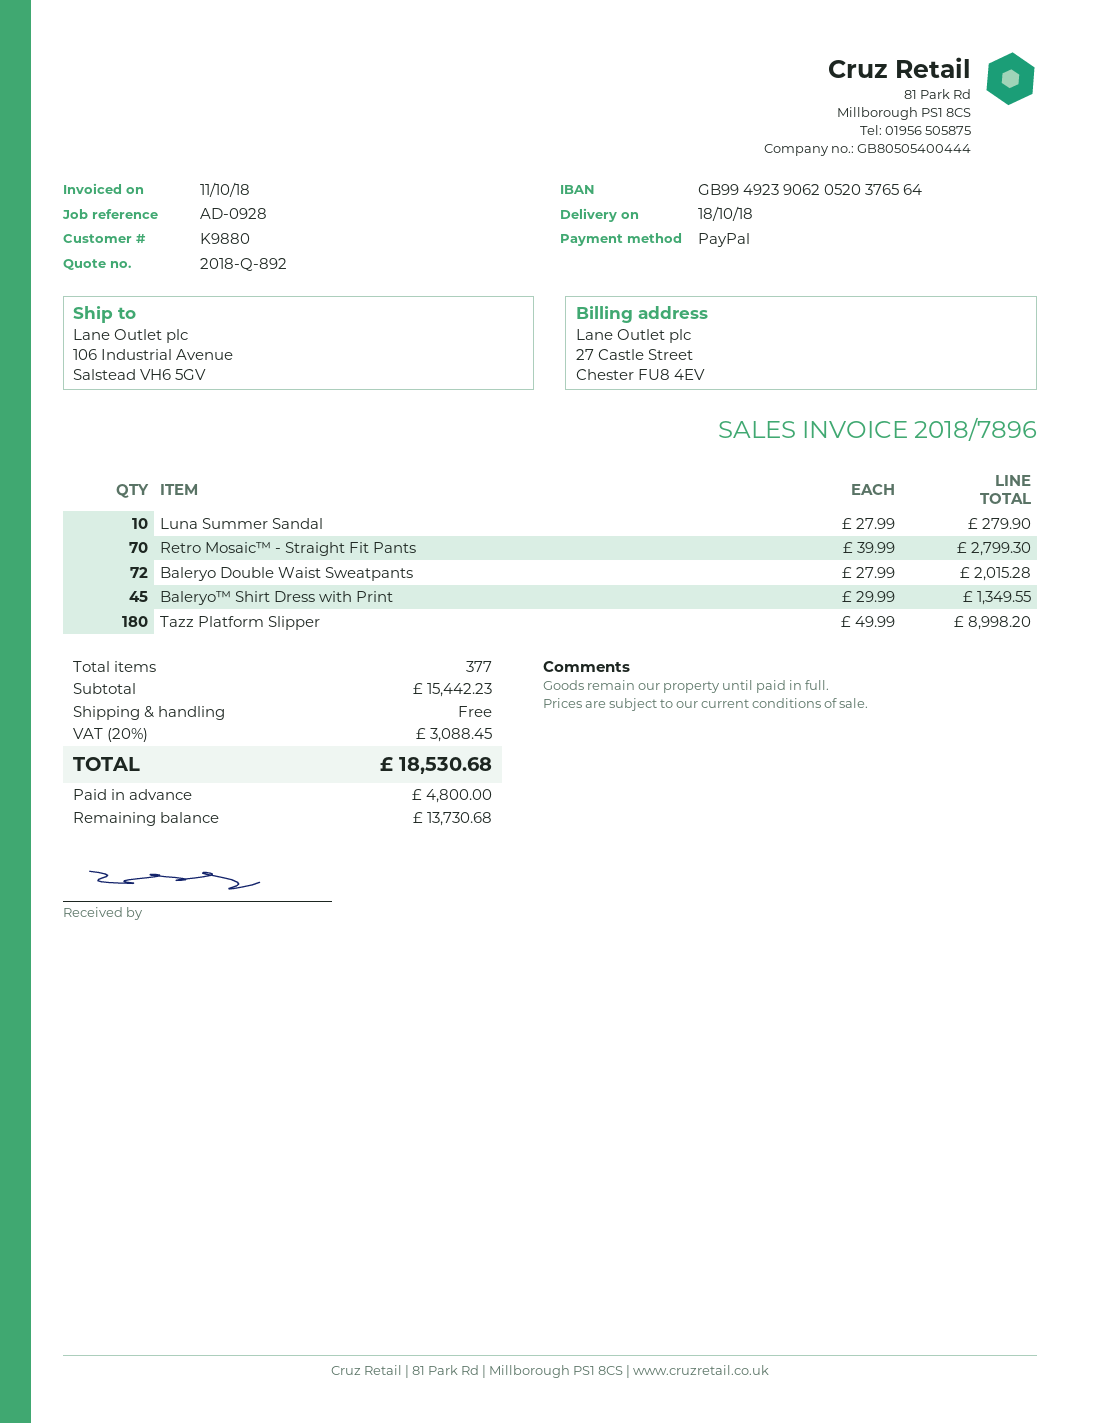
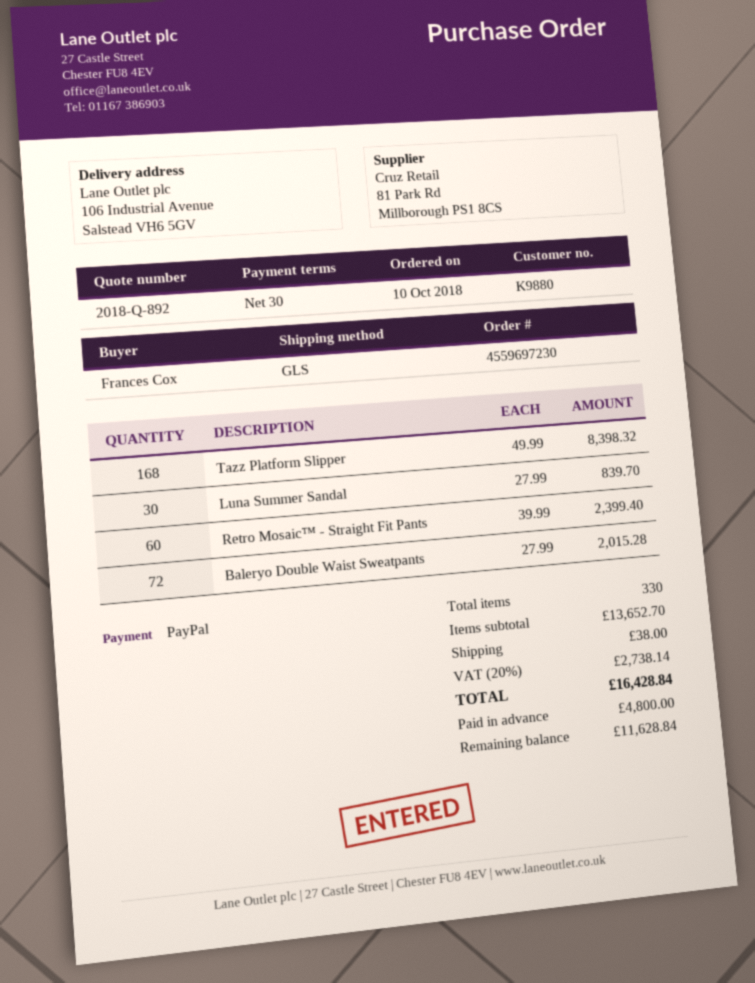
Luna Summer Sandal: 10 x 27.99 = 279.90 -> 30 x 27.99 = 839.70
Retro Mosaic™ - Straight Fit Pants: 70 x 39.99 = 2799.30 -> 60 x 39.99 = 2399.40
Baleryo™ Shirt Dress with Print: 45 x 29.99 = 1349.55 -> none
Tazz Platform Slipper: 180 x 49.99 = 8998.20 -> 168 x 49.99 = 8398.32
total quantity: 377 -> 330
subtotal: 15442.23 -> 13652.70
shipping: 0.00 -> 38.00
tax: 20% = 3088.45 -> 20% = 2738.14
total: 18530.68 -> 16428.84
balance: 13730.68 -> 11628.84

